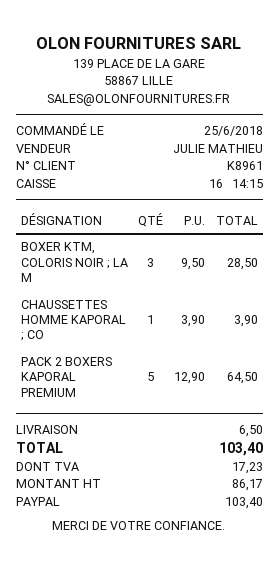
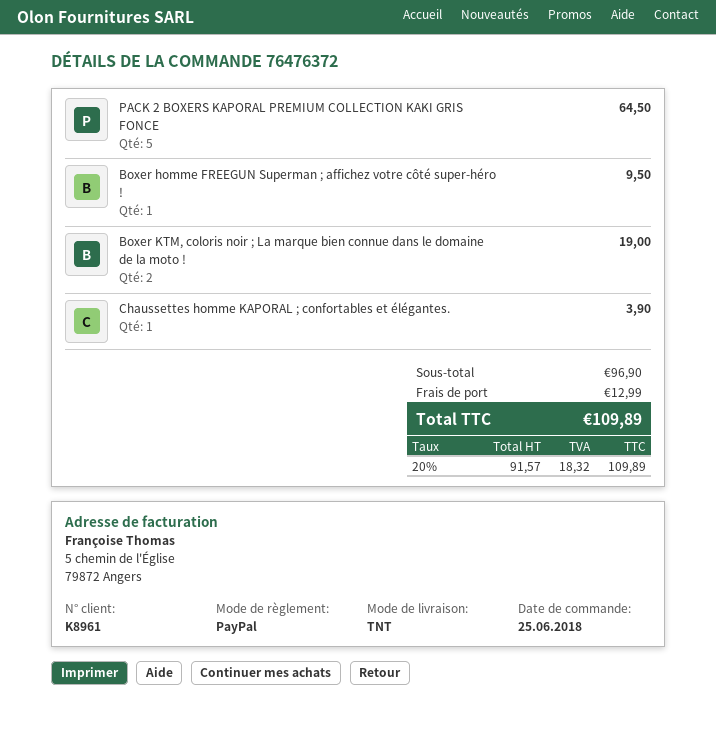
BOXER KTM, COLORIS NOIR ; LA M: 3 for 28.50 -> 2 for 19.00
Boxer homme FREEGUN Superman ; affichez votre côté super-héro !: none -> 1 for 9.50
shipping: 6.50 -> 12.99
net: 86.17 -> 91.57
tax: 17.23 -> 18.32
total: 103.40 -> 109.89

